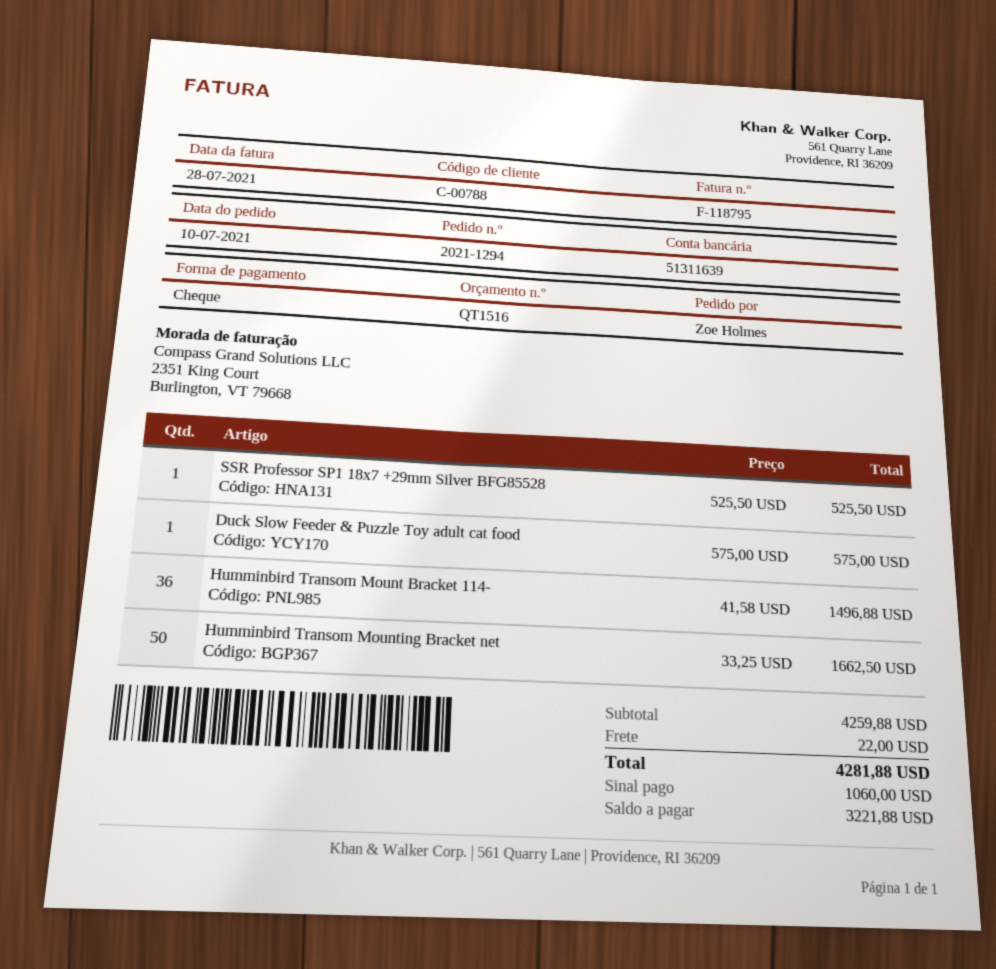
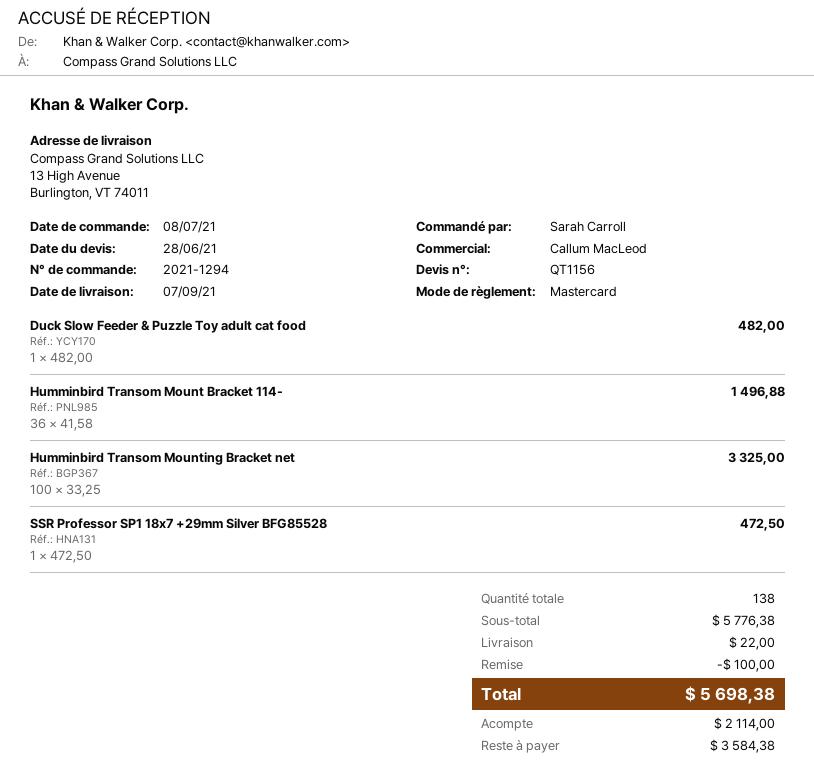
quote number: QT1516 -> QT1156
order date: 2021-07-10 -> 2021-07-08
ordered by: Zoe Holmes -> Sarah Carroll
payment method: cheque -> Mastercard
SSR Professor SP1 18x7 +29mm Silver BFG85528: 1 x 525.50 = 525.50 -> 1 x 472.50 = 472.50
Duck Slow Feeder & Puzzle Toy adult cat food: 1 x 575.00 = 575.00 -> 1 x 482.00 = 482.00
Humminbird Transom Mounting Bracket net: 50 x 33.25 = 1662.50 -> 100 x 33.25 = 3325.00
subtotal: 4259.88 -> 5776.38
discount: none -> 100.00
total: 4281.88 -> 5698.38
deposit: 1060.00 -> 2114.00
balance: 3221.88 -> 3584.38

